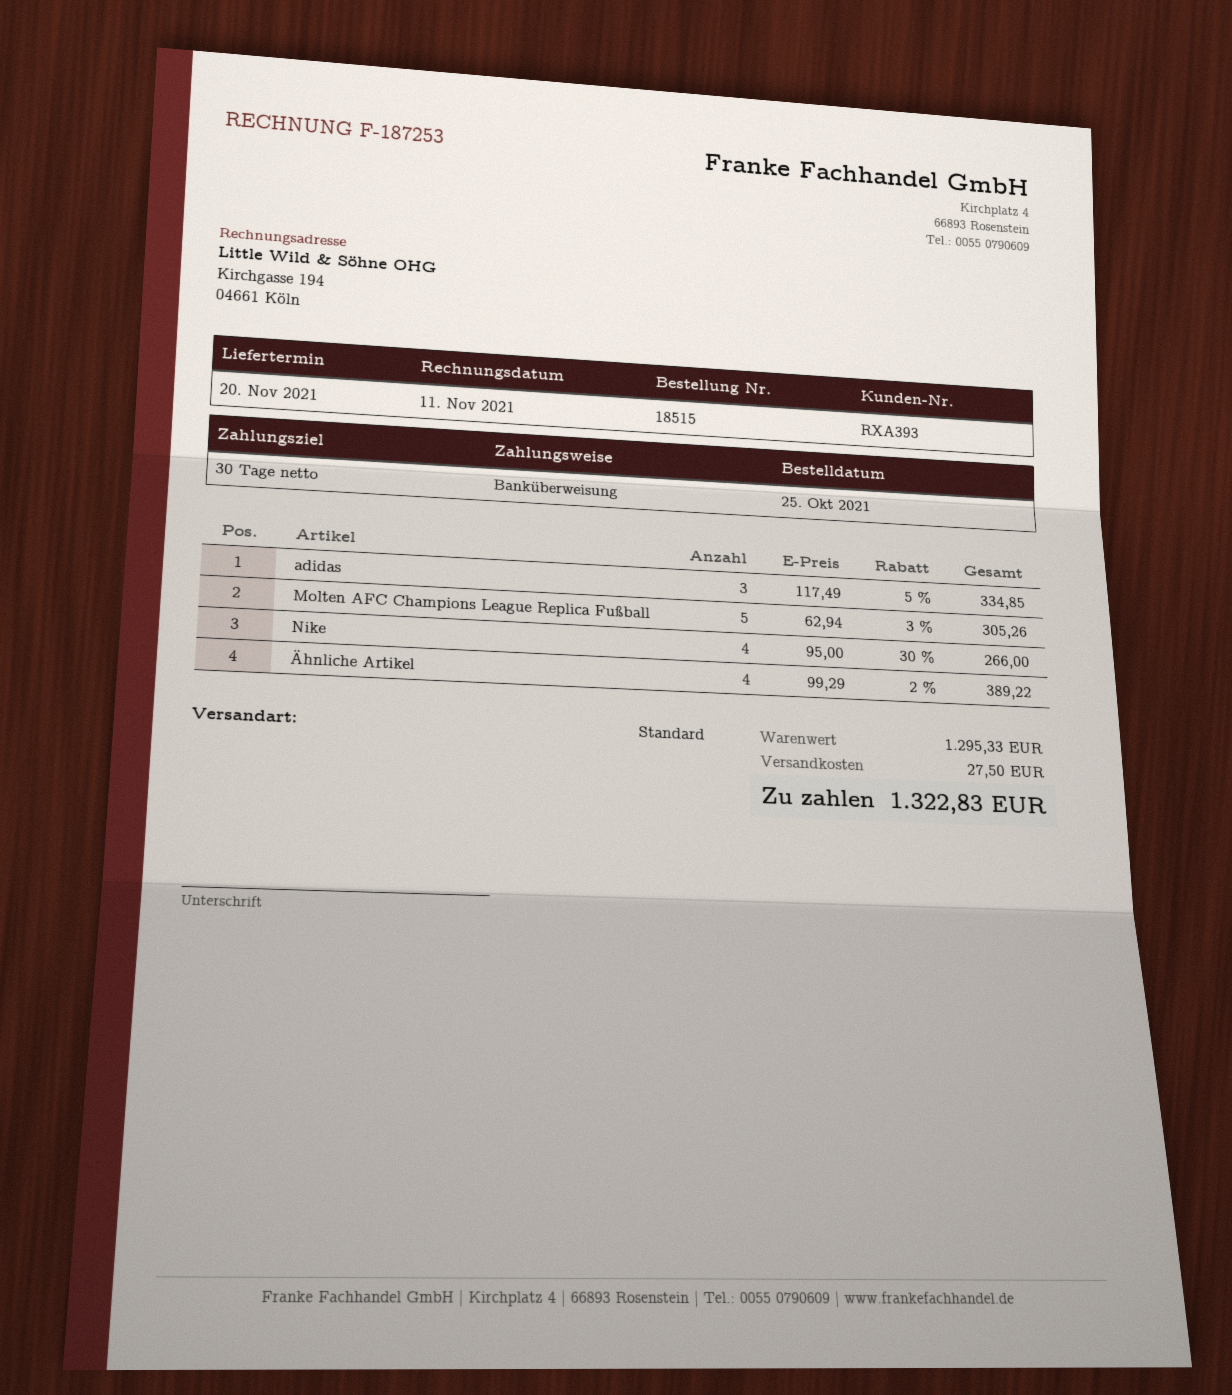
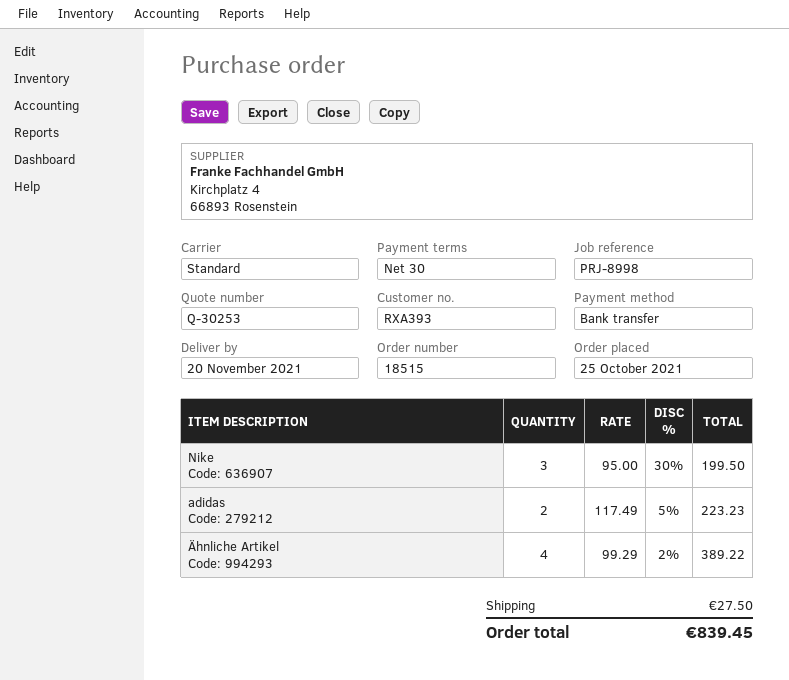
adidas: 3 x 117.49 - 5% = 334.85 -> 2 x 117.49 - 5% = 223.23
Molten AFC Champions League Replica Fußball: 5 x 62.94 - 3% = 305.26 -> none
Nike: 4 x 95.00 - 30% = 266.00 -> 3 x 95.00 - 30% = 199.50
total: 1322.83 -> 839.45

